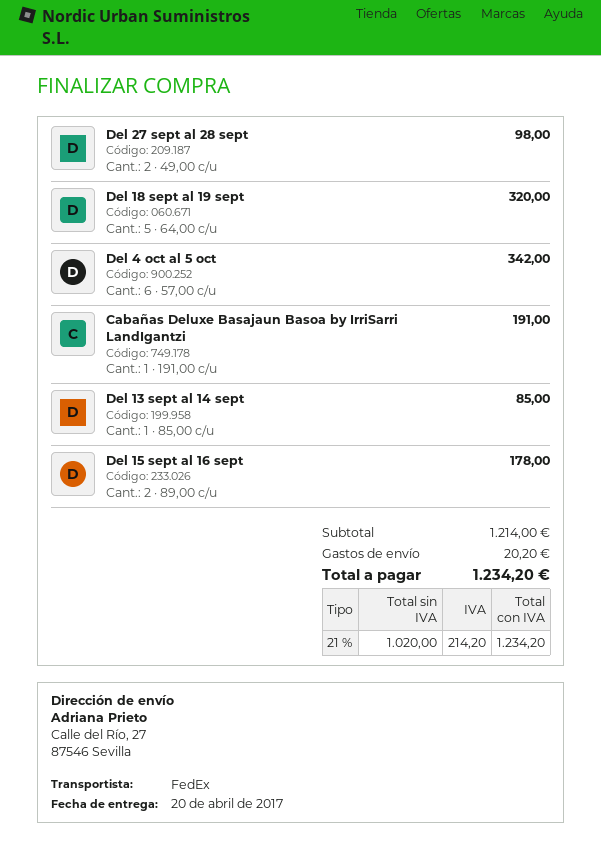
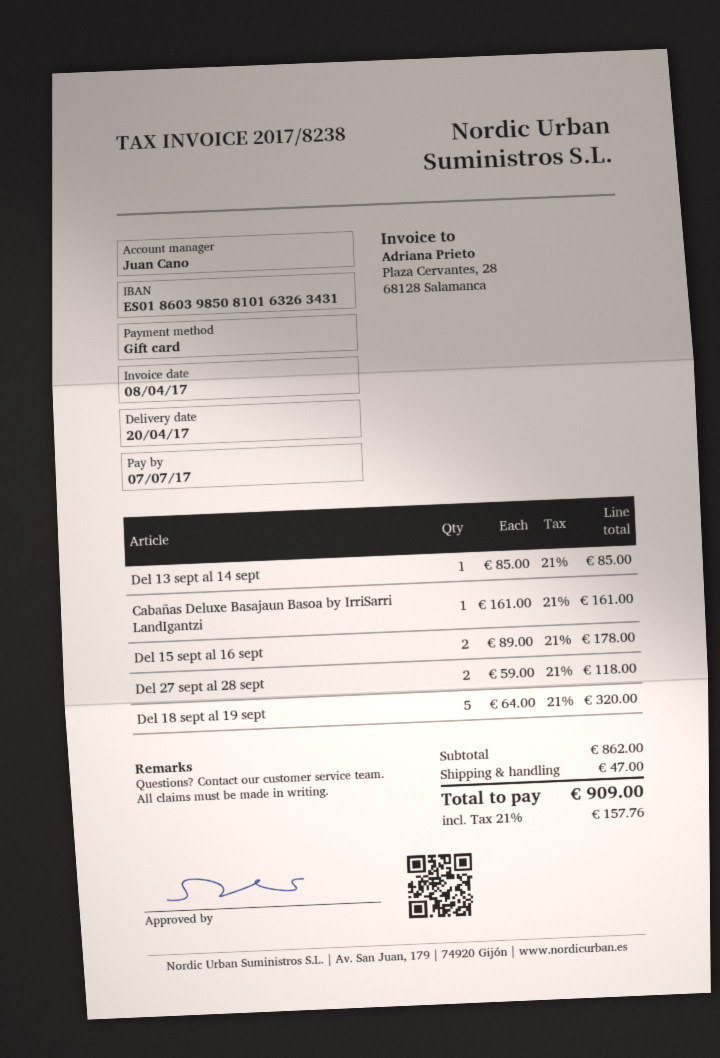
Del 27 sept al 28 sept: 2 x 49.00 = 98.00 -> 2 x 59.00 = 118.00
Del 4 oct al 5 oct: 6 x 57.00 = 342.00 -> none
Cabañas Deluxe Basajaun Basoa by IrriSarri LandIgantzi: 1 x 191.00 = 191.00 -> 1 x 161.00 = 161.00
subtotal: 1214.00 -> 862.00
shipping: 20.20 -> 47.00
tax: 21% = 214.20 -> 21% = 157.76
total: 1234.20 -> 909.00

